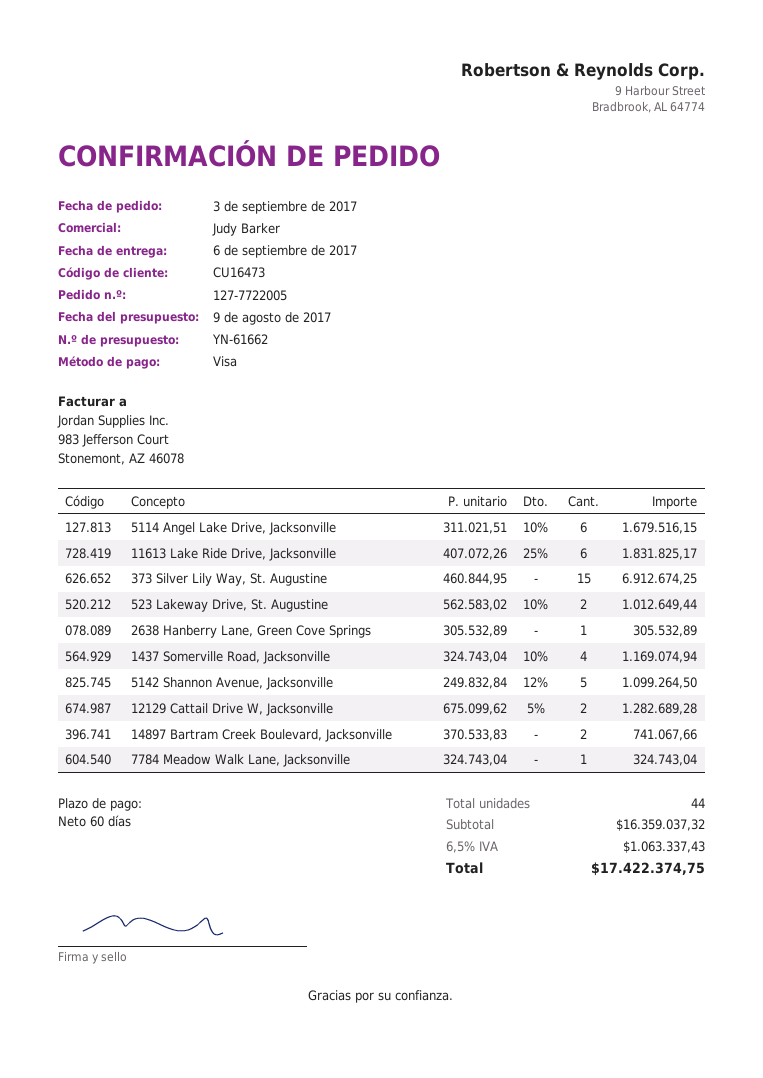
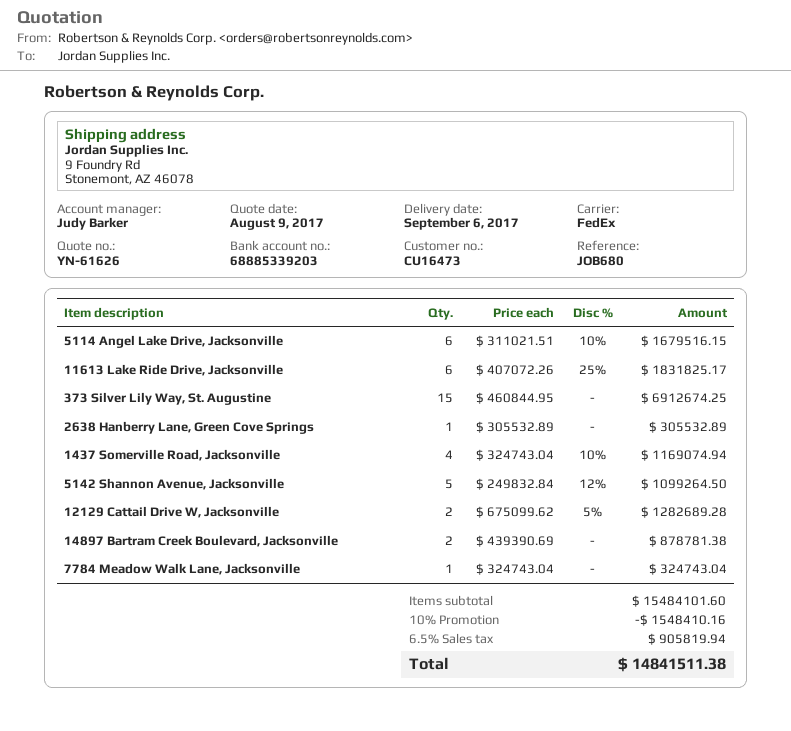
quote number: YN-61662 -> YN-61626
523 Lakeway Drive, St. Augustine: 2 x 562583.02 - 10% = 1012649.44 -> none
14897 Bartram Creek Boulevard, Jacksonville: 2 x 370533.83 = 741067.66 -> 2 x 439390.69 = 878781.38
subtotal: 16359037.32 -> 15484101.60
discount: none -> 10% = 1548410.16
tax: 6.5% = 1063337.43 -> 6.5% = 905819.94
total: 17422374.75 -> 14841511.38

